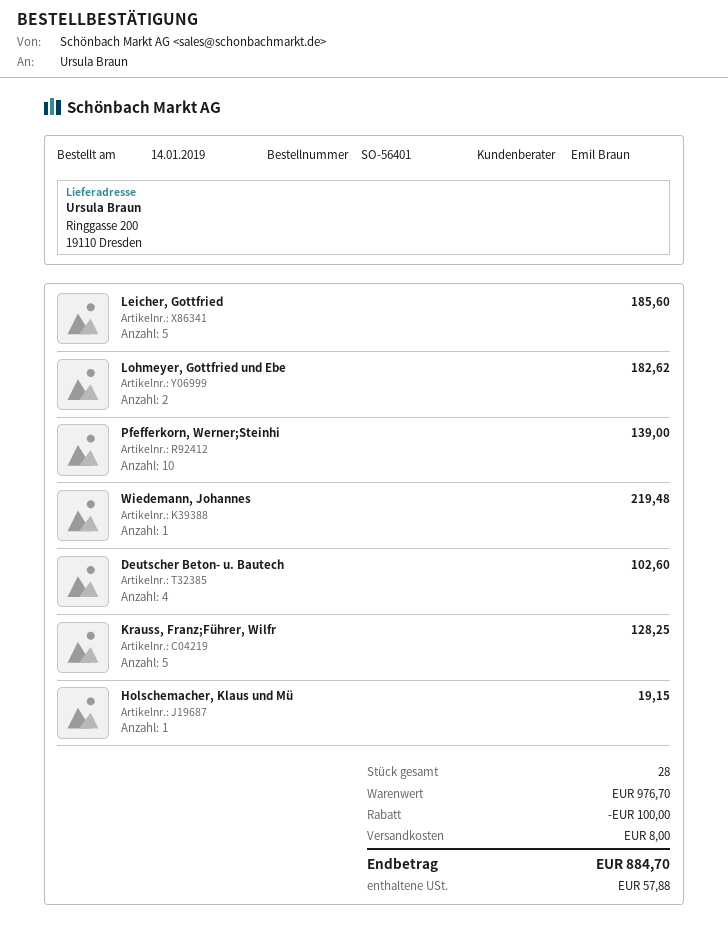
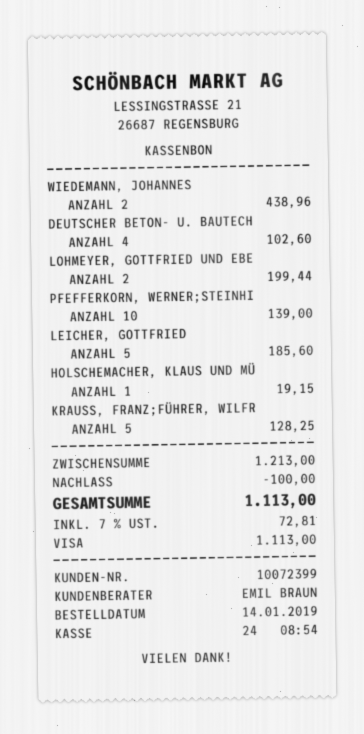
Lohmeyer, Gottfried und Ebe: 2 for 182.62 -> 2 for 199.44
Wiedemann, Johannes: 1 for 219.48 -> 2 for 438.96
subtotal: 976.70 -> 1213.00
shipping: 8.00 -> none
tax: 57.88 -> 72.81
total: 884.70 -> 1113.00

